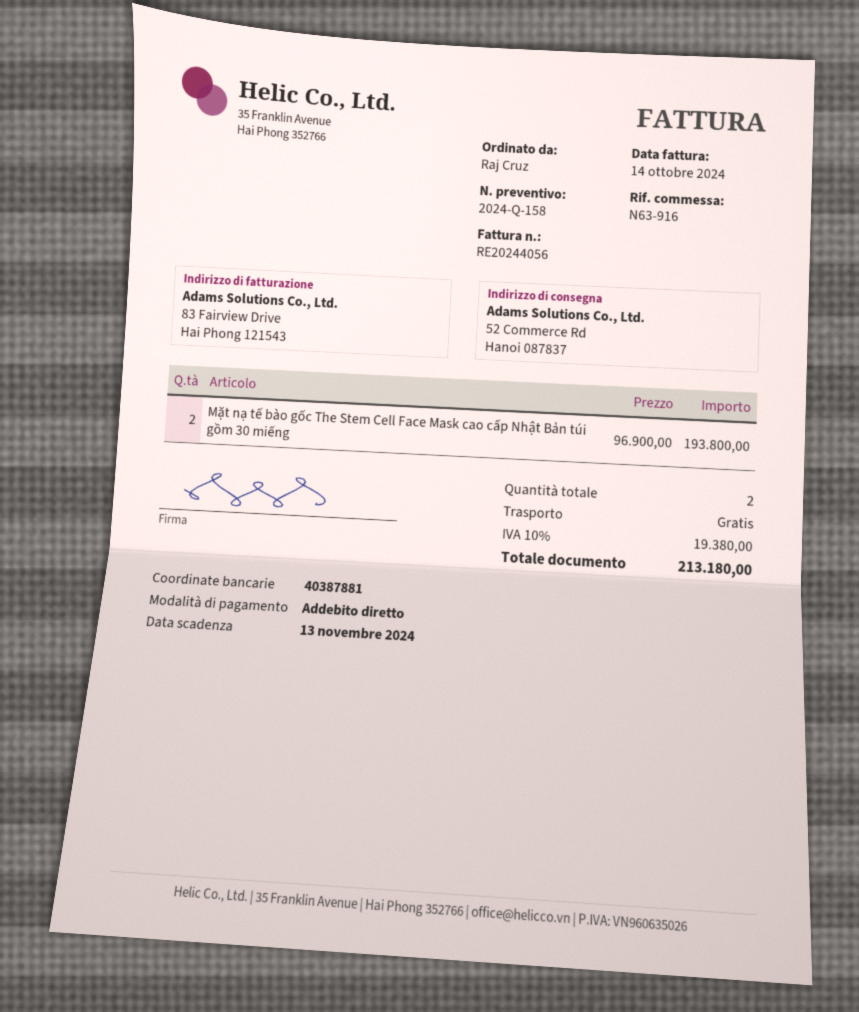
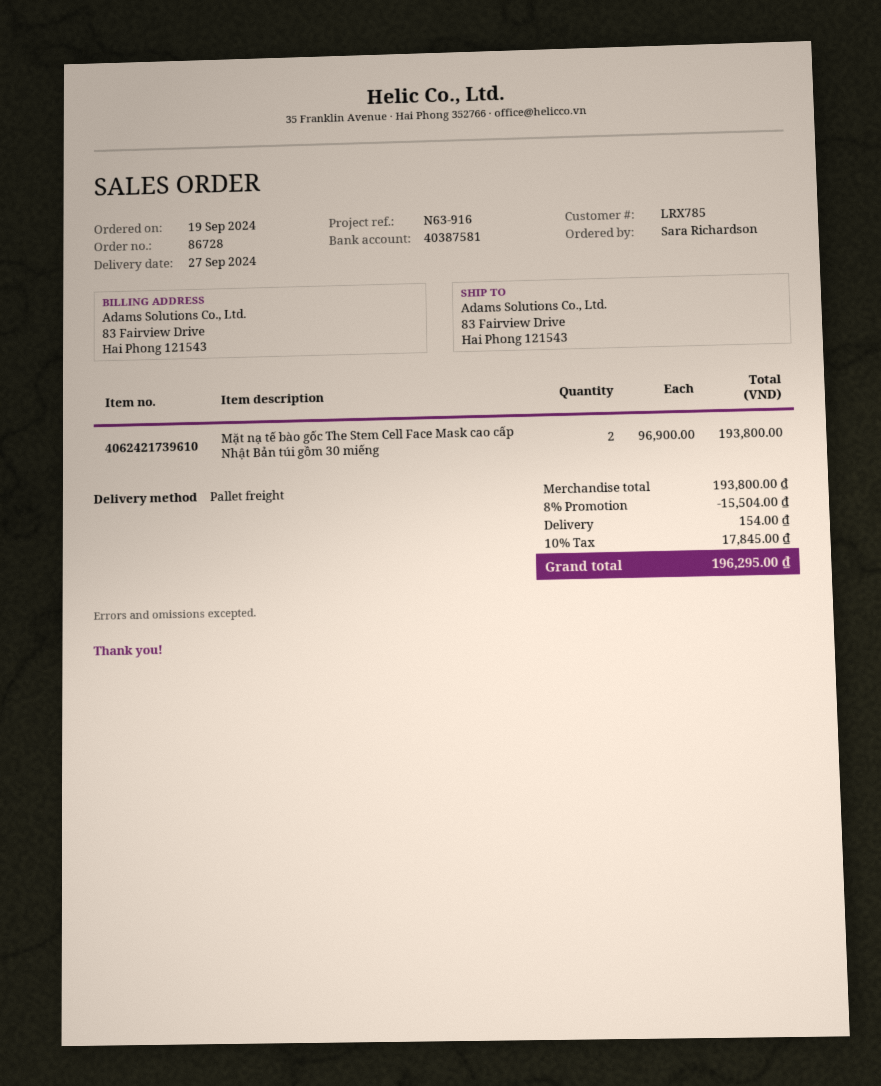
ordered by: Raj Cruz -> Sara Richardson
bank account: 40387881 -> 40387581
ship to: 52 Commerce Rd, Hanoi 087837 -> 83 Fairview Drive, Hai Phong 121543
discount: none -> 8% = 15504.00
shipping: 0.00 -> 154.00
tax: 10% = 19380.00 -> 10% = 17845.00
total: 213180.00 -> 196295.00

